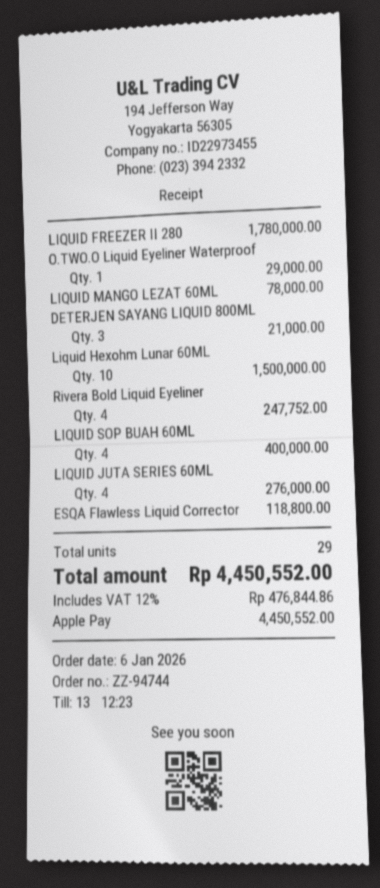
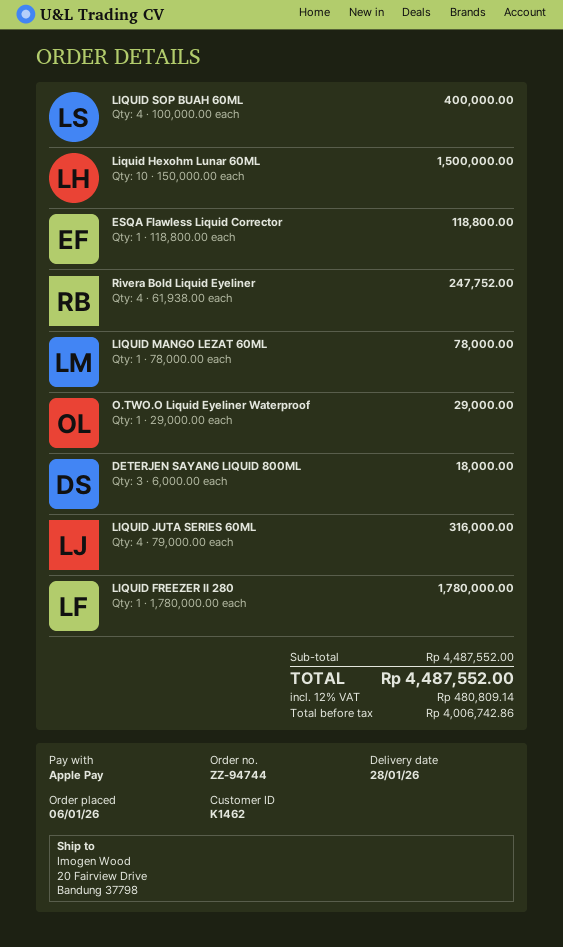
DETERJEN SAYANG LIQUID 800ML: 3 for 21000.00 -> 3 for 18000.00
LIQUID JUTA SERIES 60ML: 4 for 276000.00 -> 4 for 316000.00
tax: 12% = 476844.86 -> 12% = 480809.14
total: 4450552.00 -> 4487552.00

